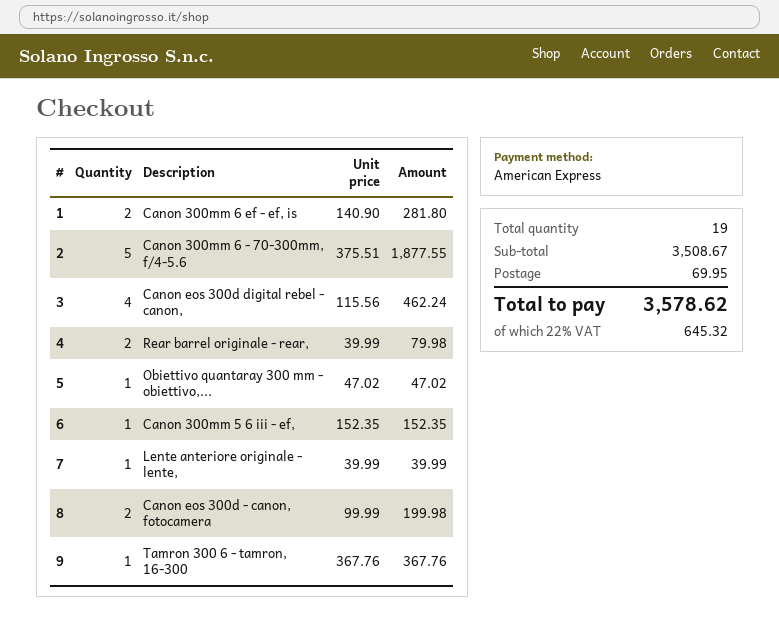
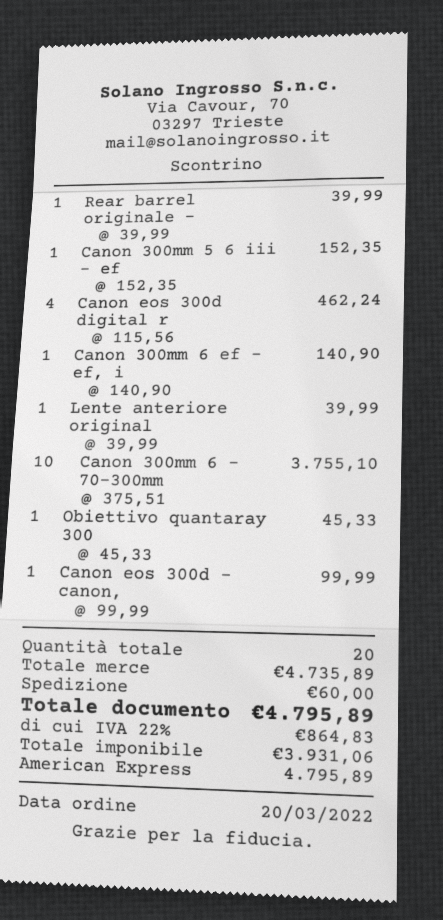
Canon 300mm 6 ef - ef, is: 2 x 140.90 = 281.80 -> 1 x 140.90 = 140.90
Canon 300mm 6 - 70-300mm, f/4-5.6: 5 x 375.51 = 1877.55 -> 10 x 375.51 = 3755.10
Rear barrel originale - rear,: 2 x 39.99 = 79.98 -> 1 x 39.99 = 39.99
Obiettivo quantaray 300 mm - obiettivo,...: 1 x 47.02 = 47.02 -> 1 x 45.33 = 45.33
Canon eos 300d - canon, fotocamera: 2 x 99.99 = 199.98 -> 1 x 99.99 = 99.99
Tamron 300 6 - tamron, 16-300: 1 x 367.76 = 367.76 -> none
total quantity: 19 -> 20
subtotal: 3508.67 -> 4735.89
shipping: 69.95 -> 60.00
tax: 22% = 645.32 -> 22% = 864.83
total: 3578.62 -> 4795.89

